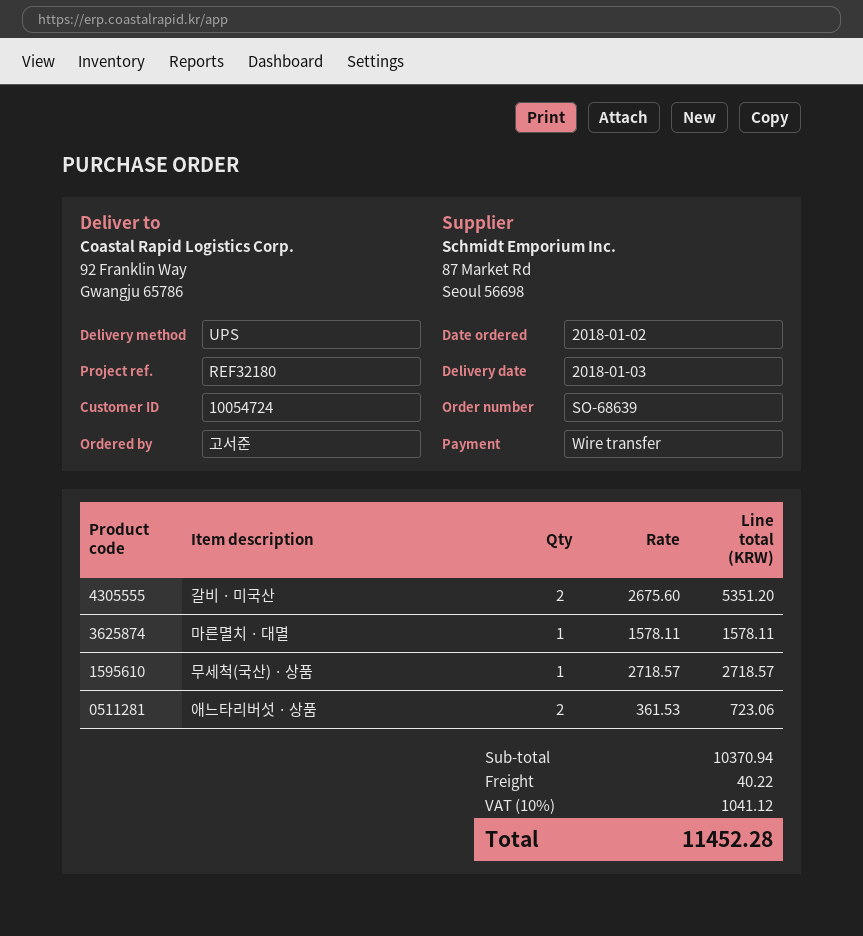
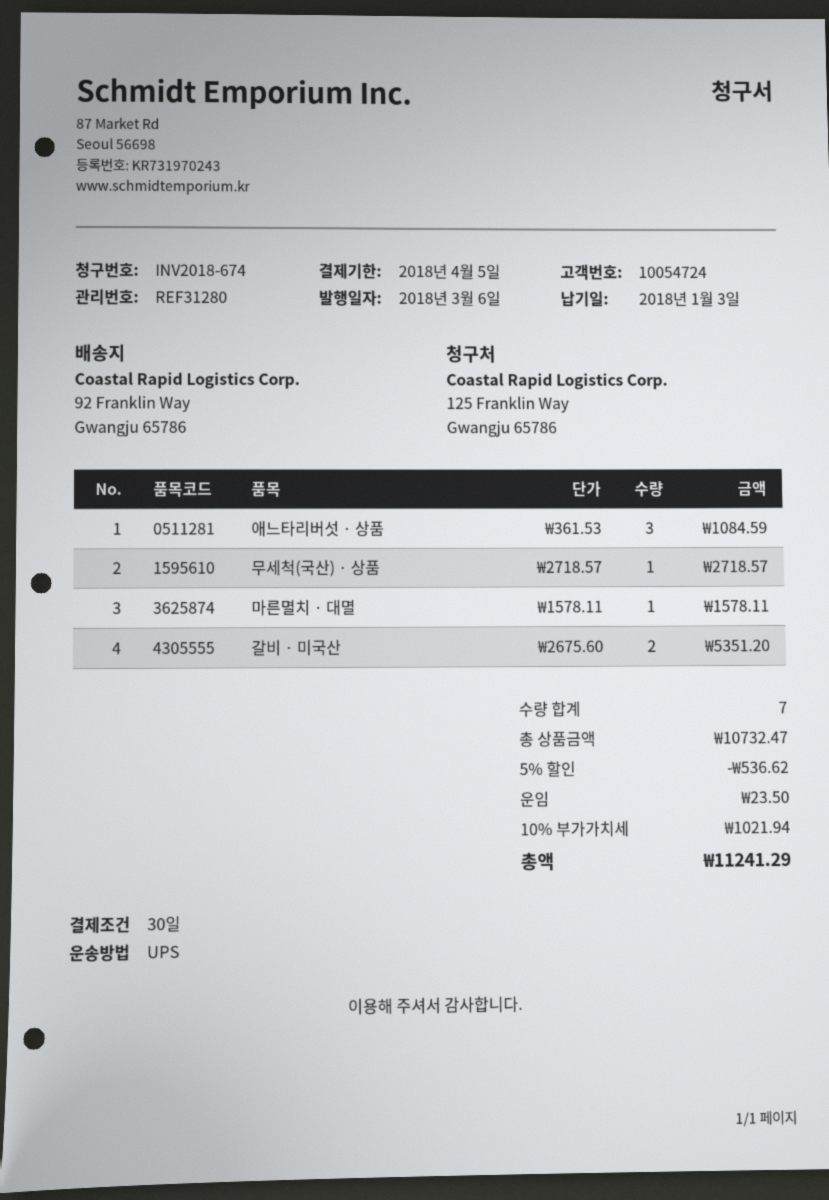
reference: REF32180 -> REF31280
애느타리버섯 · 상품: 2 x 361.53 = 723.06 -> 3 x 361.53 = 1084.59
subtotal: 10370.94 -> 10732.47
discount: none -> 5% = 536.62
shipping: 40.22 -> 23.50
tax: 10% = 1041.12 -> 10% = 1021.94
total: 11452.28 -> 11241.29

